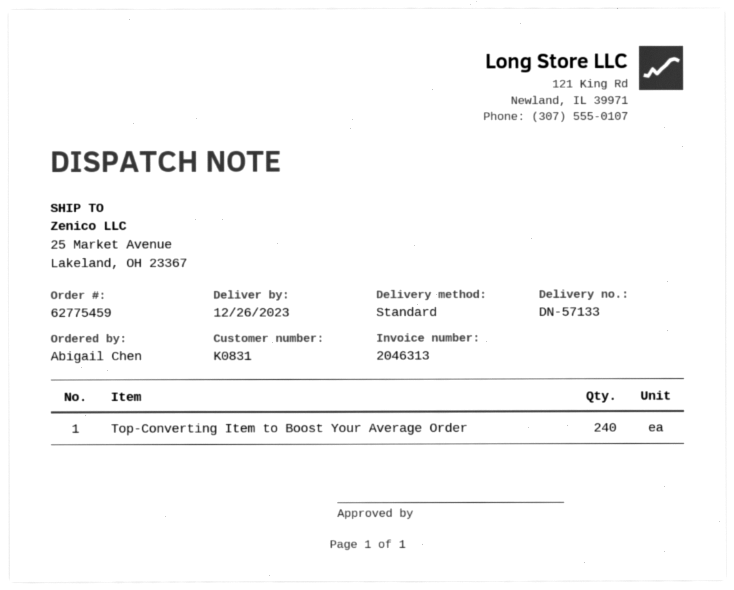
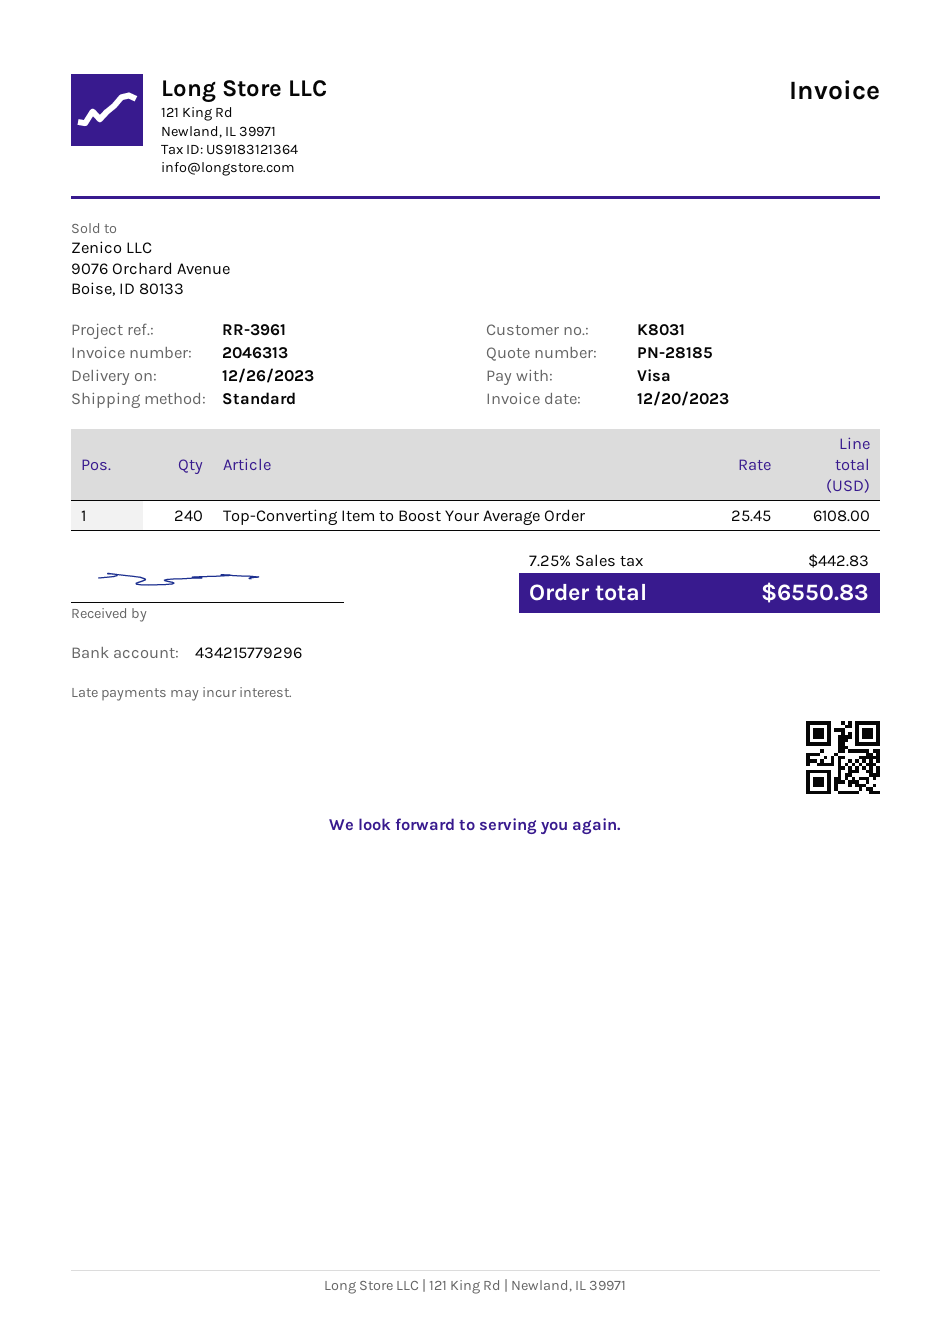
customer number: K0831 -> K8031

